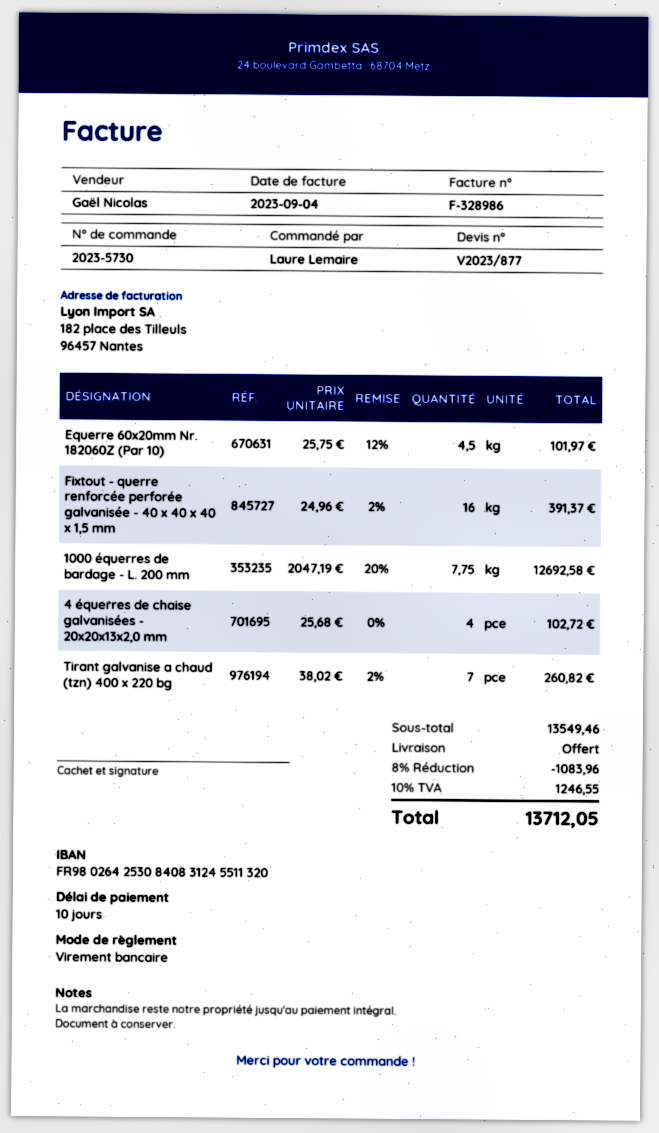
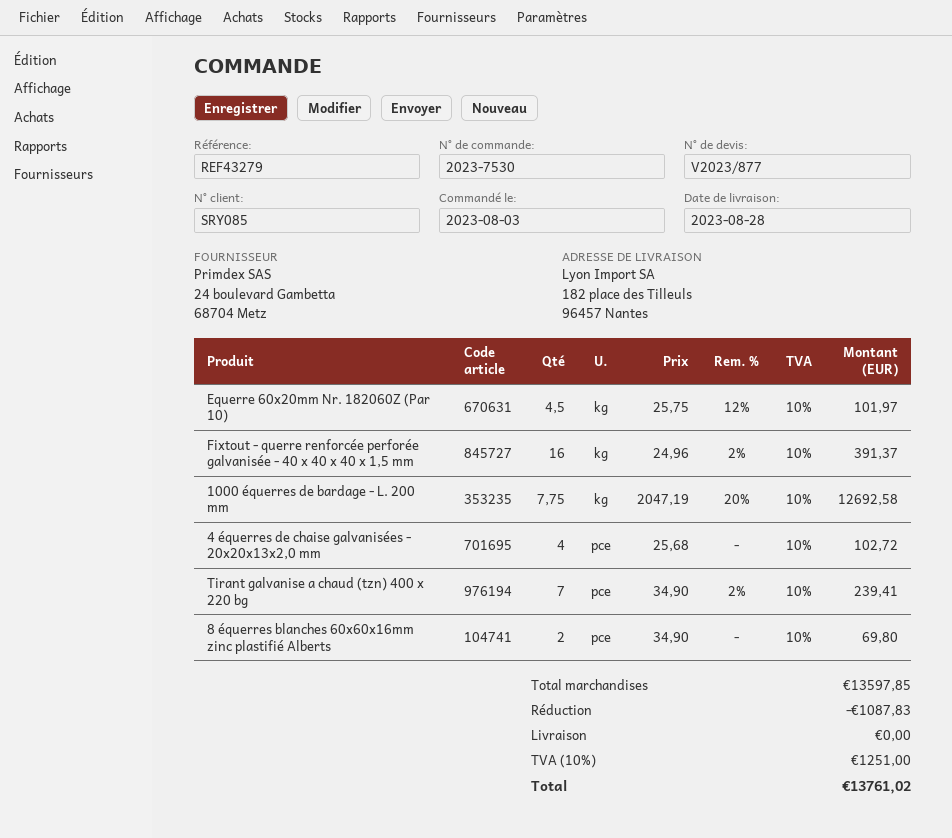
order number: 2023-5730 -> 2023-7530
Tirant galvanise a chaud (tzn) 400 x 220 bg: 7 x 38.02 - 2% = 260.82 -> 7 x 34.90 - 2% = 239.41
8 équerres blanches 60x60x16mm zinc plastifié Alberts: none -> 2 x 34.90 = 69.80
subtotal: 13549.46 -> 13597.85
discount: 1083.96 -> 1087.83
tax: 10% = 1246.55 -> 10% = 1251.00
total: 13712.05 -> 13761.02

